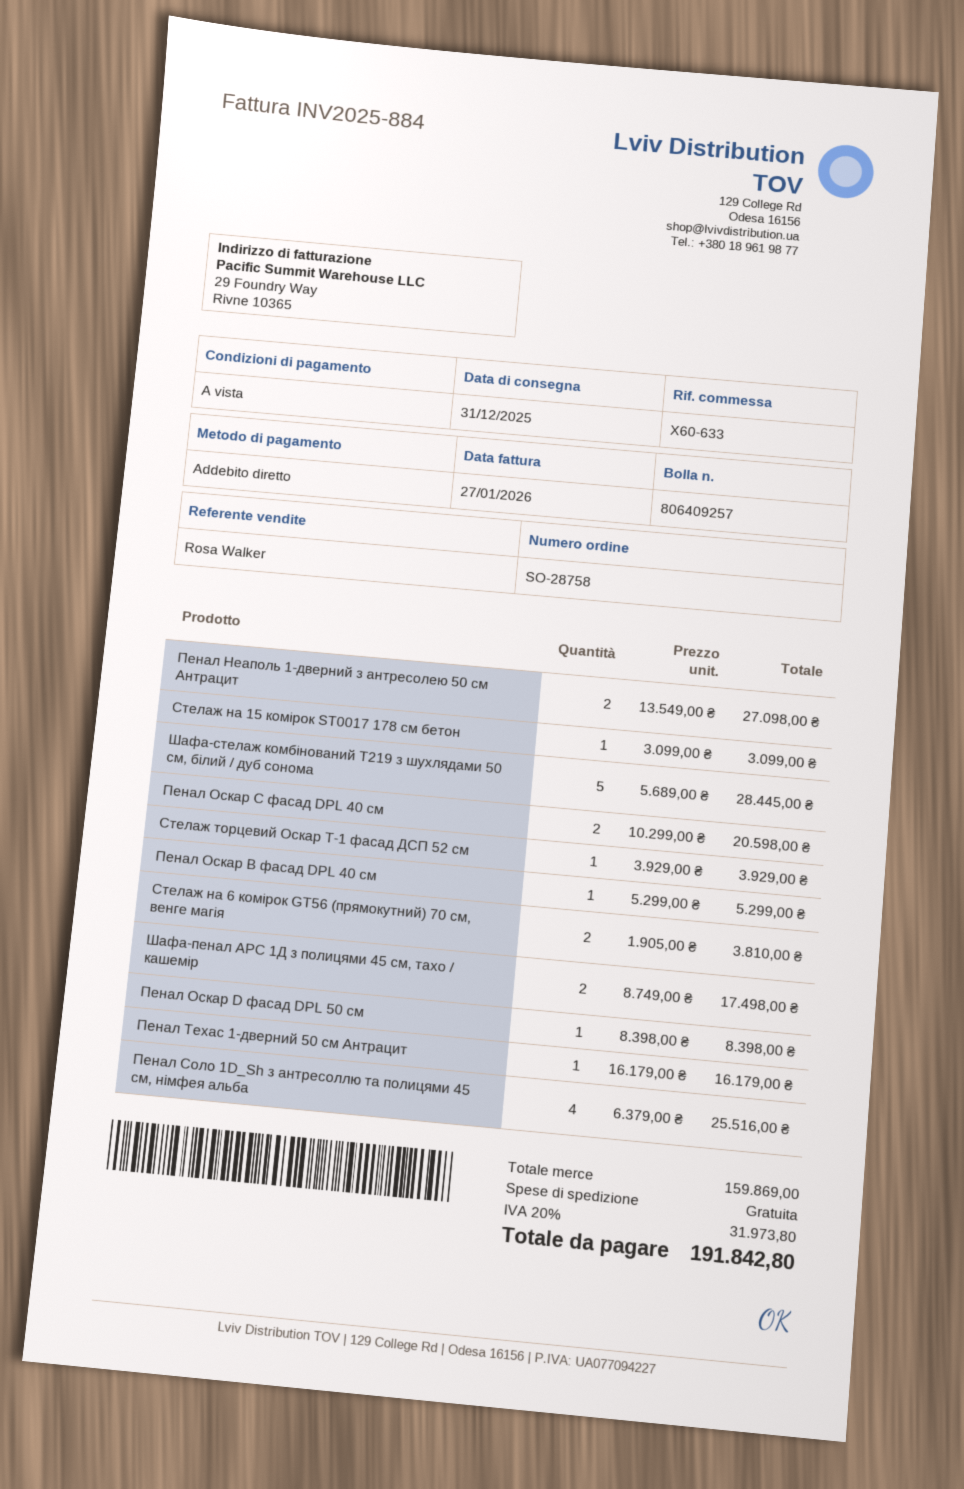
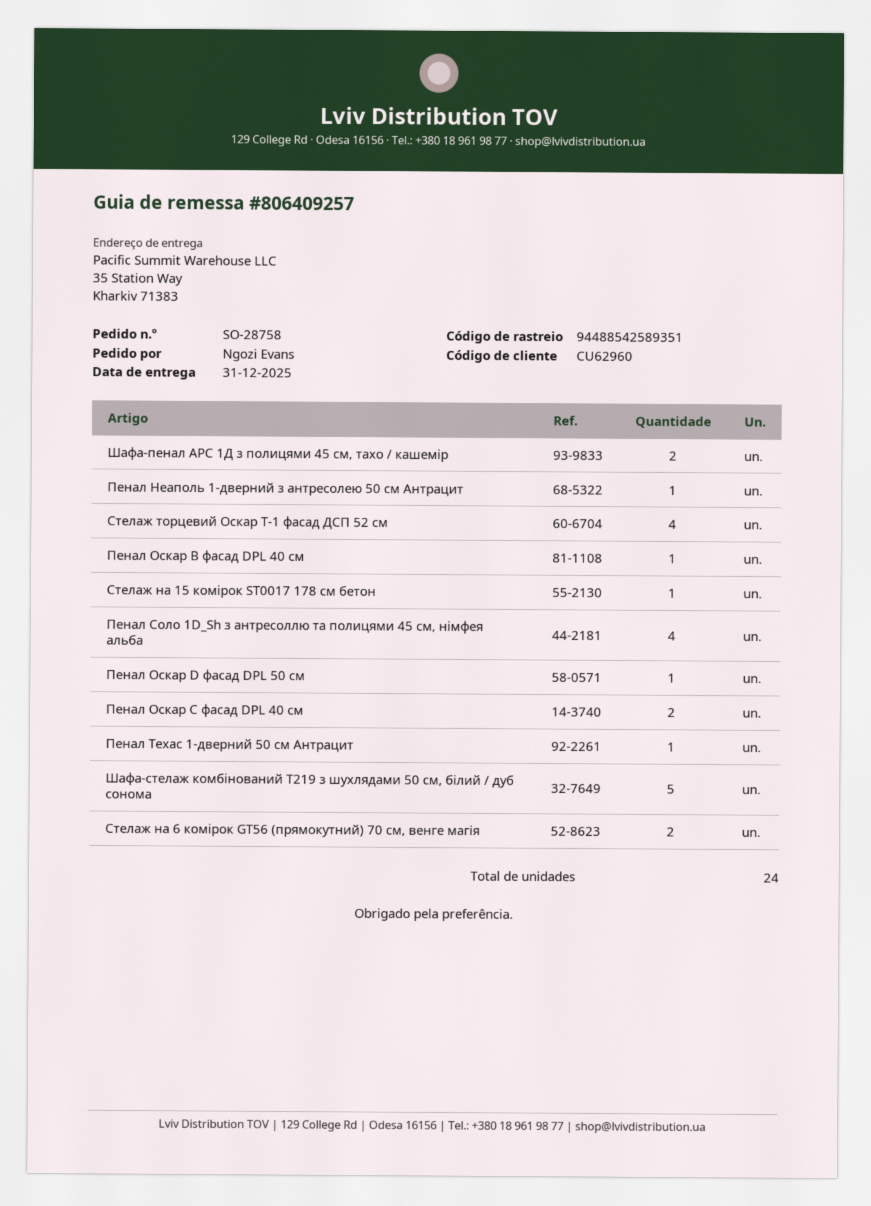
Пенал Неаполь 1-дверний з антресолею 50 см Антрацит: 2 -> 1
Стелаж торцевий Оскар Т-1 фасад ДСП 52 см: 1 -> 4

